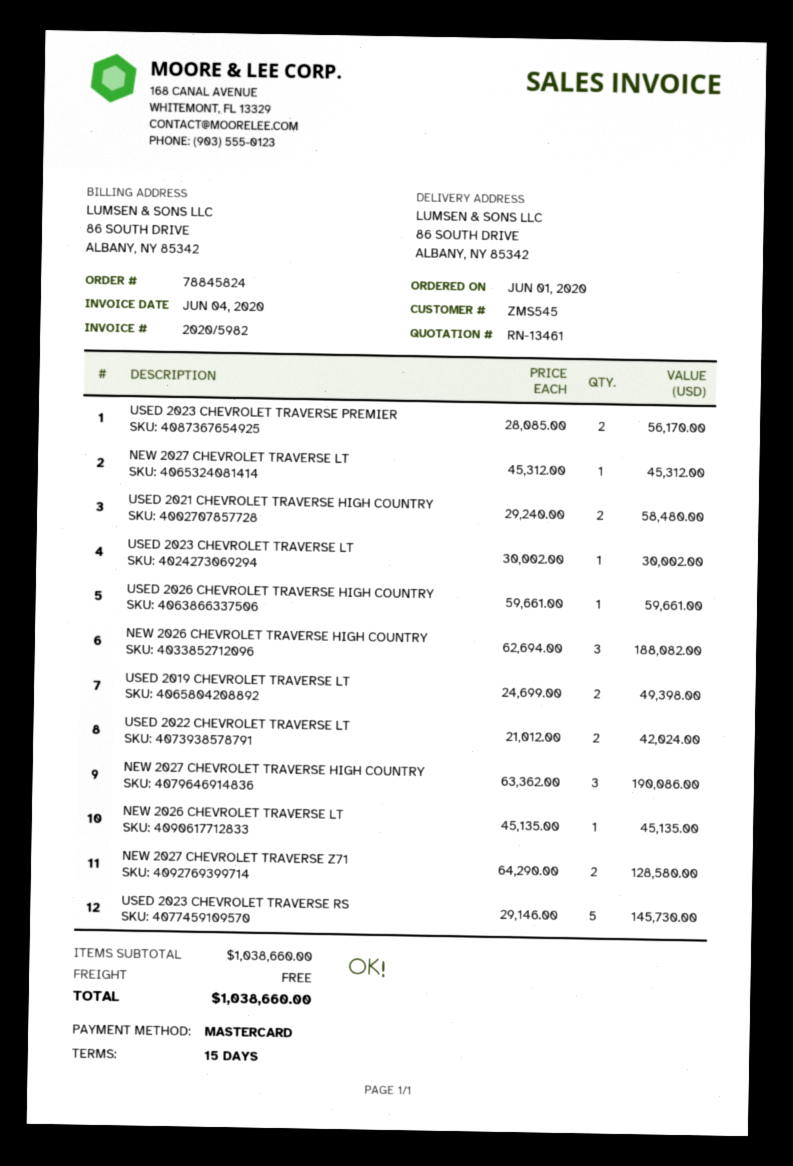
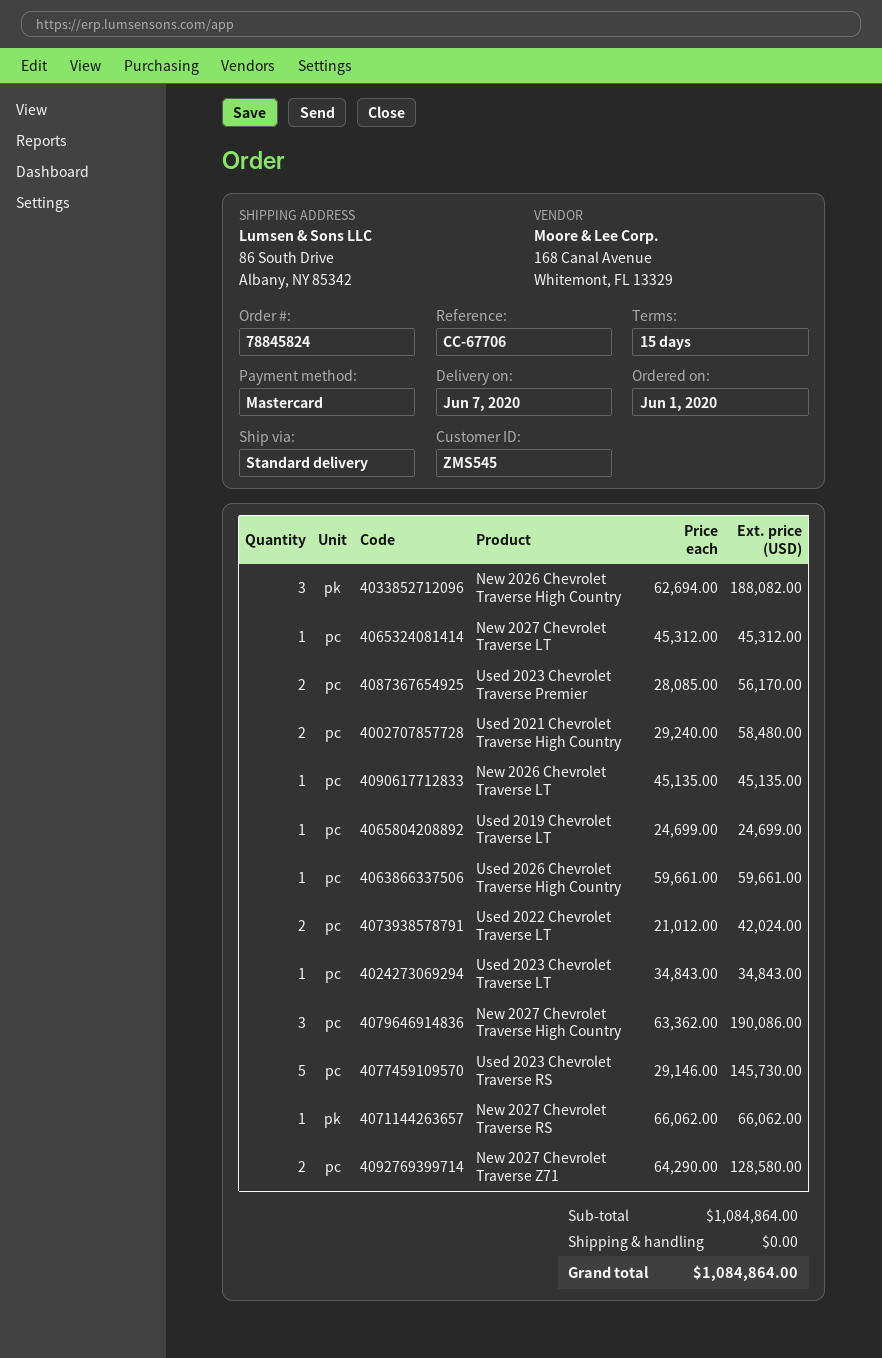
USED 2023 CHEVROLET TRAVERSE LT: 1 x 30002.00 = 30002.00 -> 1 x 34843.00 = 34843.00
USED 2019 CHEVROLET TRAVERSE LT: 2 x 24699.00 = 49398.00 -> 1 x 24699.00 = 24699.00
New 2027 Chevrolet Traverse RS: none -> 1 x 66062.00 = 66062.00
subtotal: 1038660.00 -> 1084864.00
total: 1038660.00 -> 1084864.00

